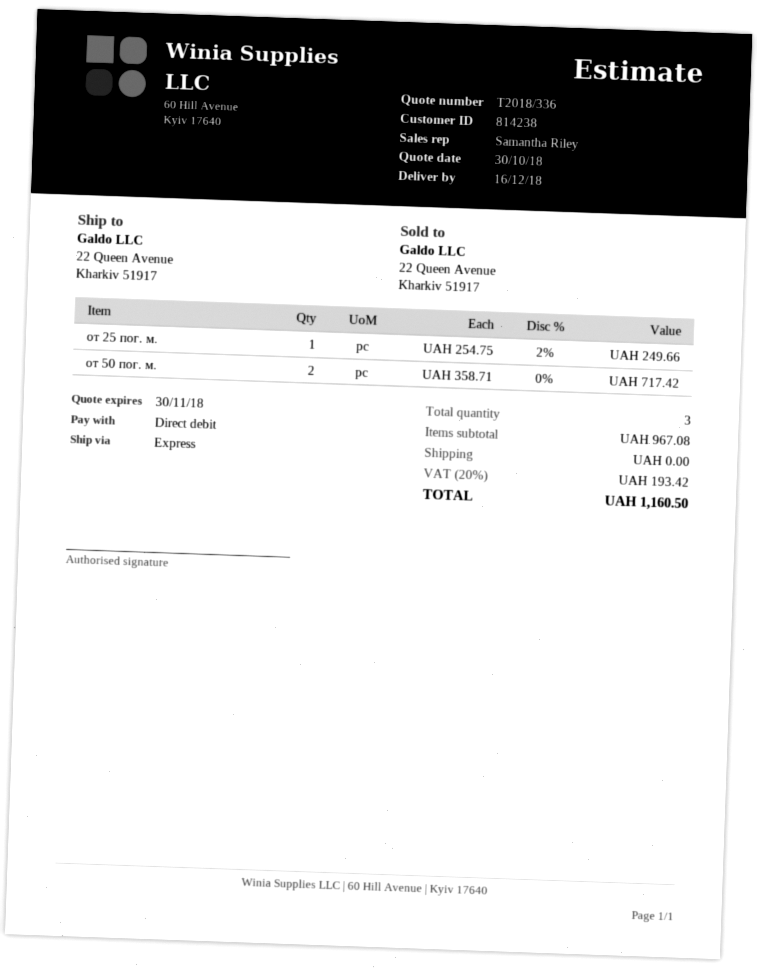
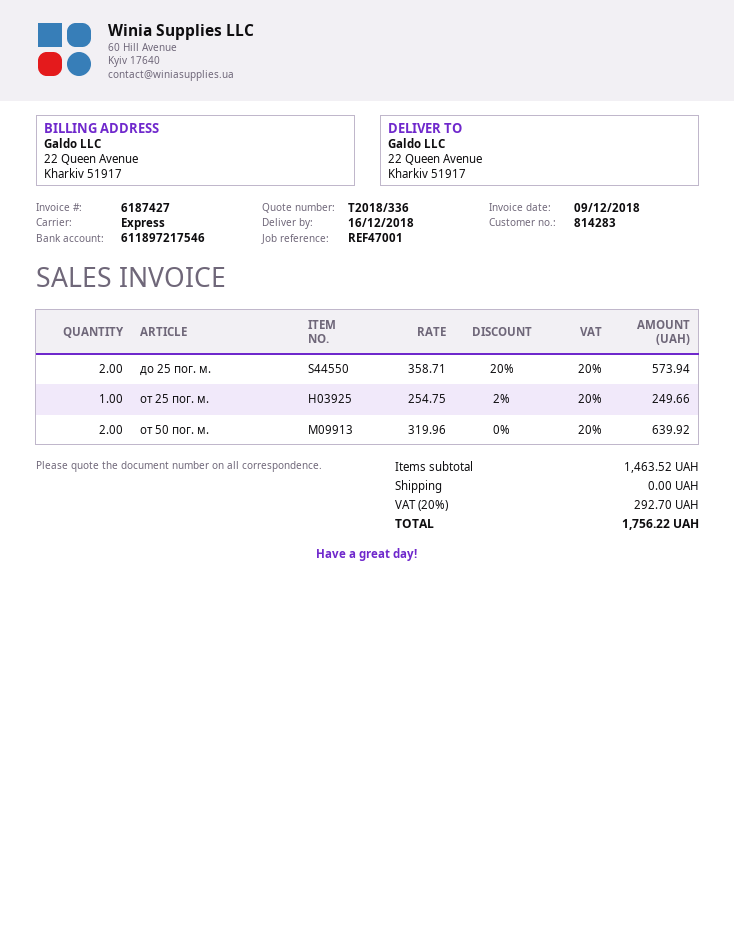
customer number: 814238 -> 814283
от 50 пог. м.: 2 x 358.71 = 717.42 -> 2 x 319.96 = 639.92
до 25 пог. м.: none -> 2 x 358.71 - 20% = 573.94
subtotal: 967.08 -> 1463.52
tax: 20% = 193.42 -> 20% = 292.70
total: 1160.50 -> 1756.22

